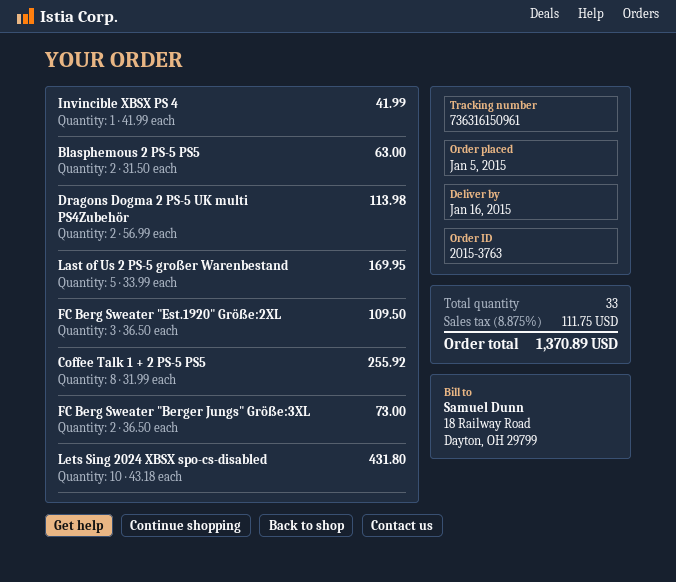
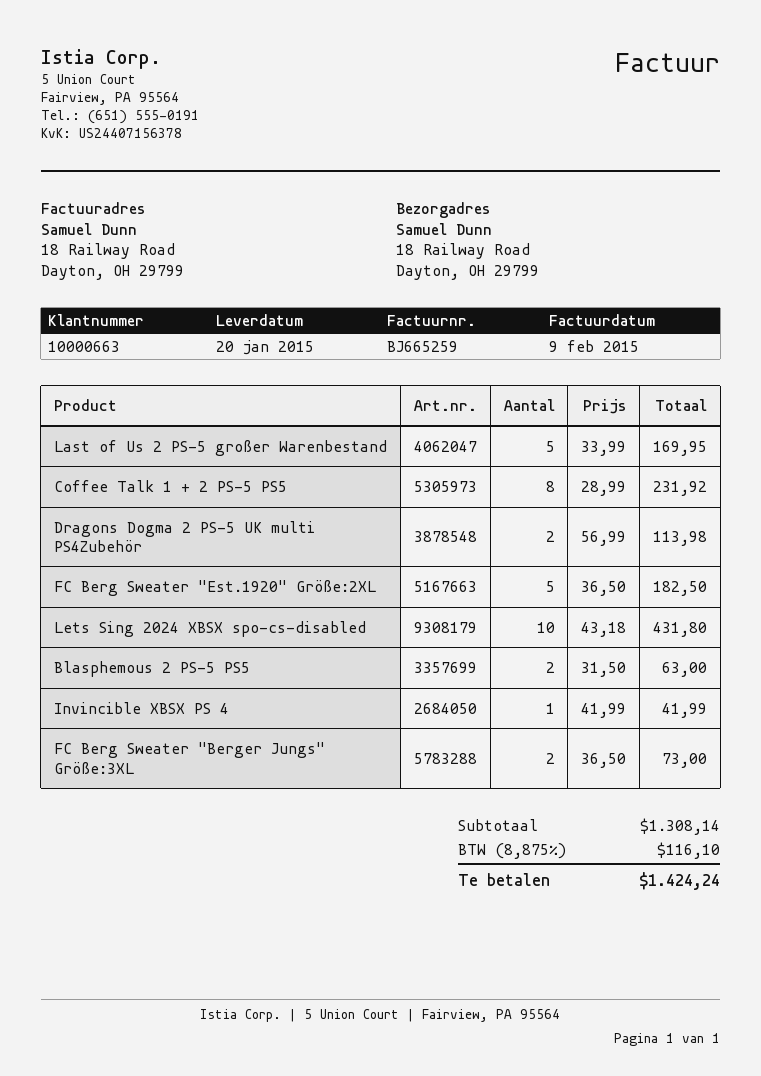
delivery date: 2015-01-16 -> 2015-01-20
FC Berg Sweater "Est.1920" Größe:2XL: 3 x 36.50 = 109.50 -> 5 x 36.50 = 182.50
Coffee Talk 1 + 2 PS-5 PS5: 8 x 31.99 = 255.92 -> 8 x 28.99 = 231.92
tax: 8.875% = 111.75 -> 8.875% = 116.10
total: 1370.89 -> 1424.24

